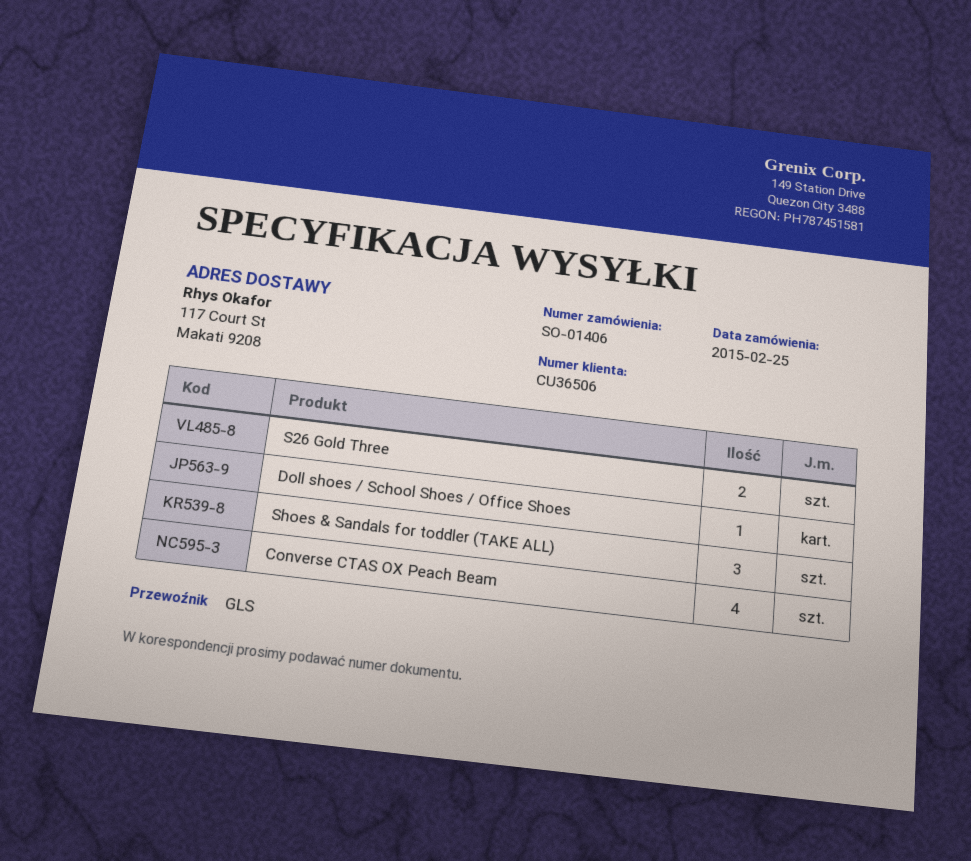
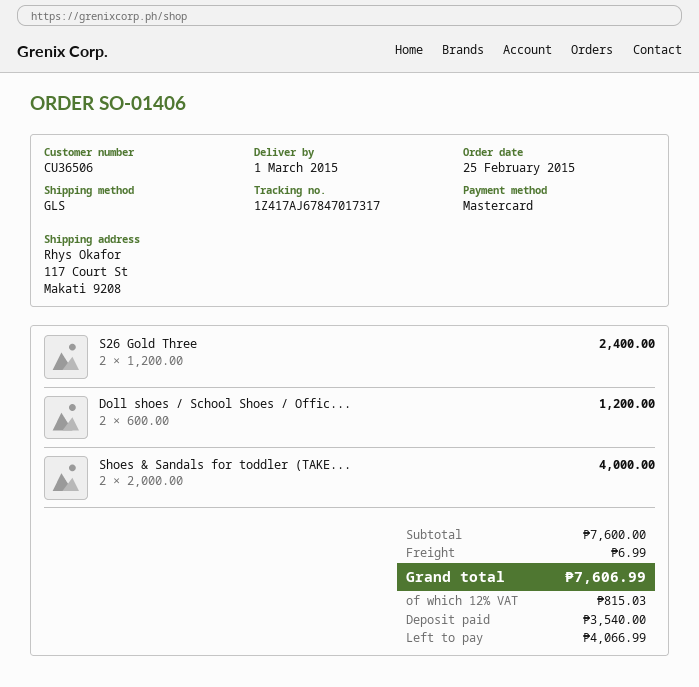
Doll shoes / School Shoes / Office Shoes: 1 -> 2
Shoes & Sandals for toddler (TAKE ALL): 3 -> 2
Converse CTAS OX Peach Beam: 4 -> none

